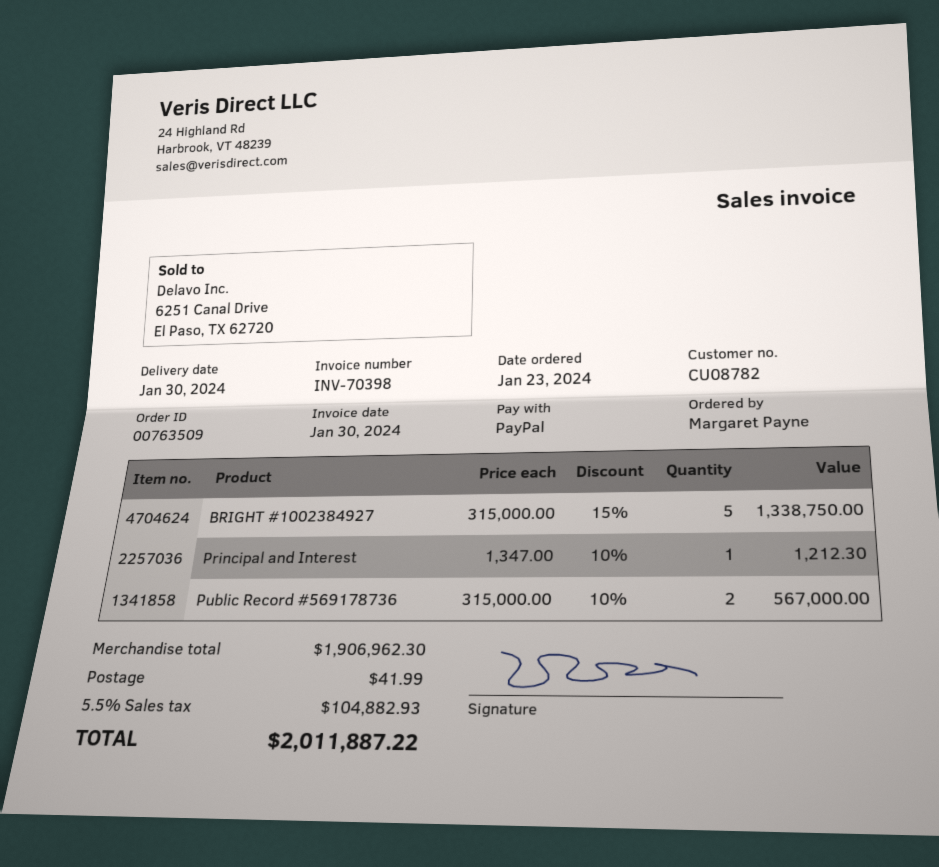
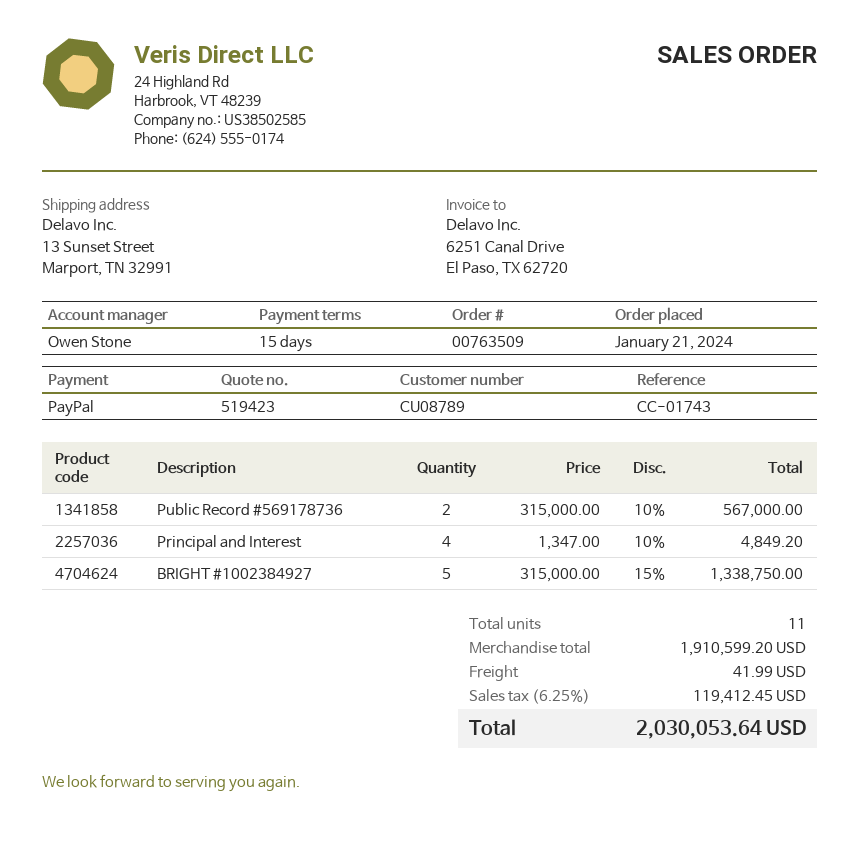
order date: 2024-01-23 -> 2024-01-21
customer number: CU08782 -> CU08789
Principal and Interest: 1 x 1347.00 - 10% = 1212.30 -> 4 x 1347.00 - 10% = 4849.20
subtotal: 1906962.30 -> 1910599.20
tax: 5.5% = 104882.93 -> 6.25% = 119412.45
total: 2011887.22 -> 2030053.64

